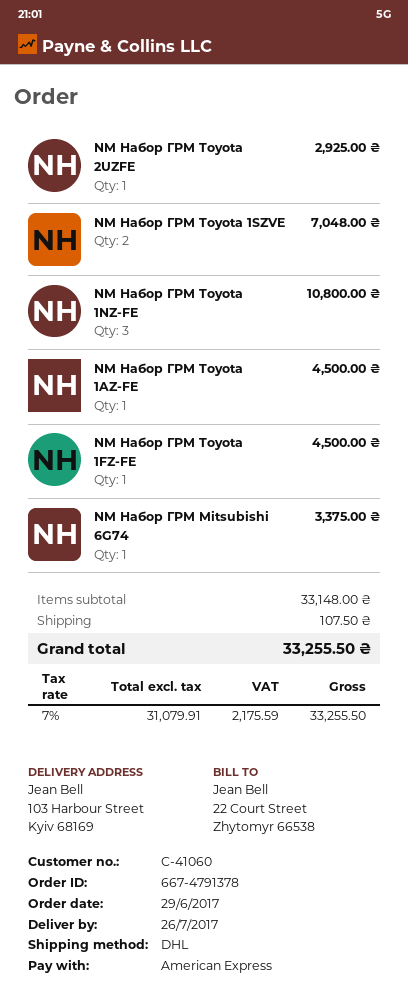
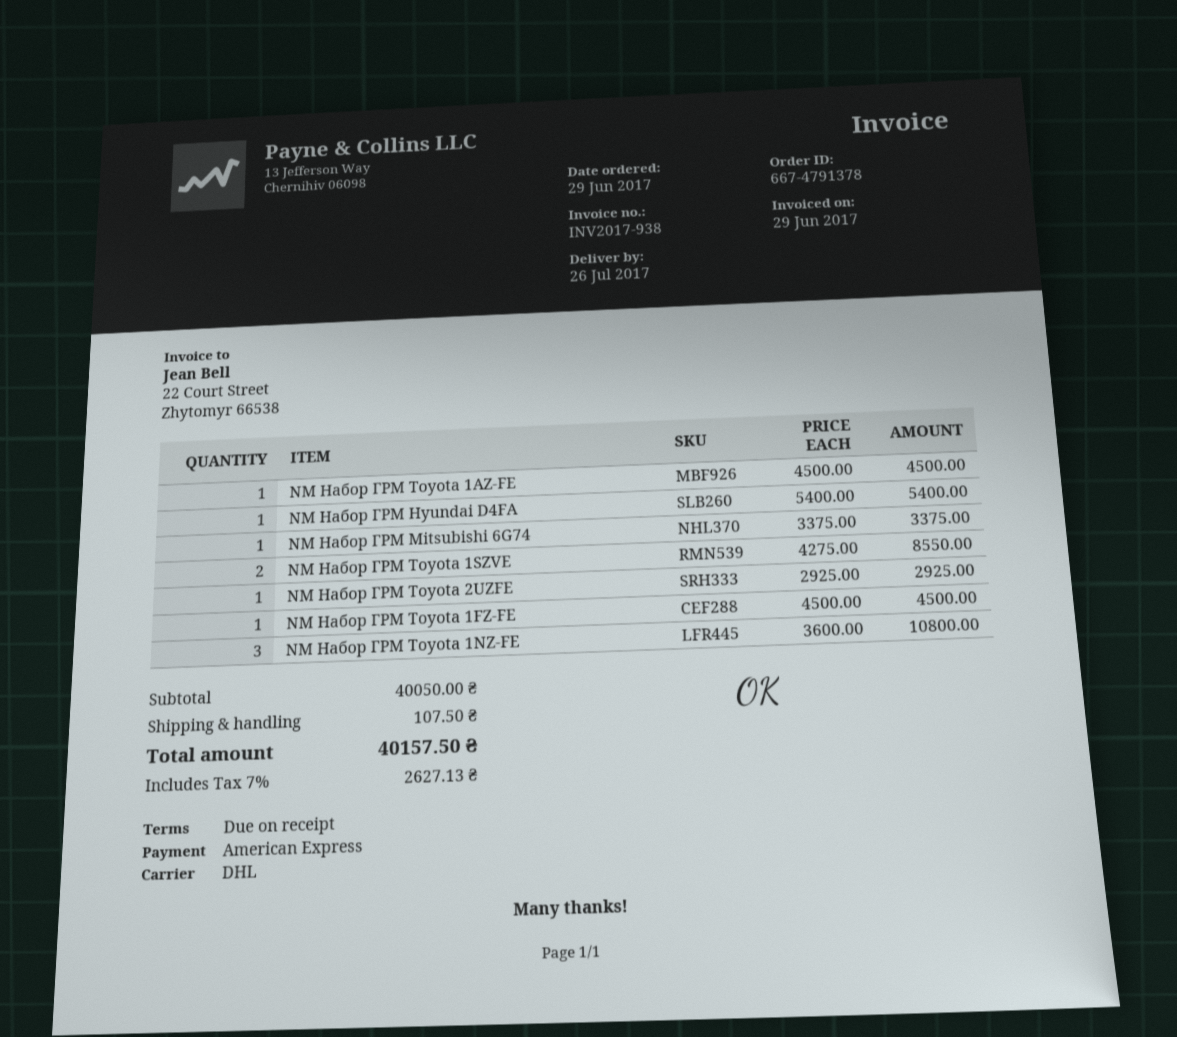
NM Набор ГРМ Toyota 1SZVE: 2 for 7048.00 -> 2 for 8550.00
NM Набор ГРМ Hyundai D4FA: none -> 1 for 5400.00
subtotal: 33148.00 -> 40050.00
tax: 7% = 2175.59 -> 7% = 2627.13
total: 33255.50 -> 40157.50

